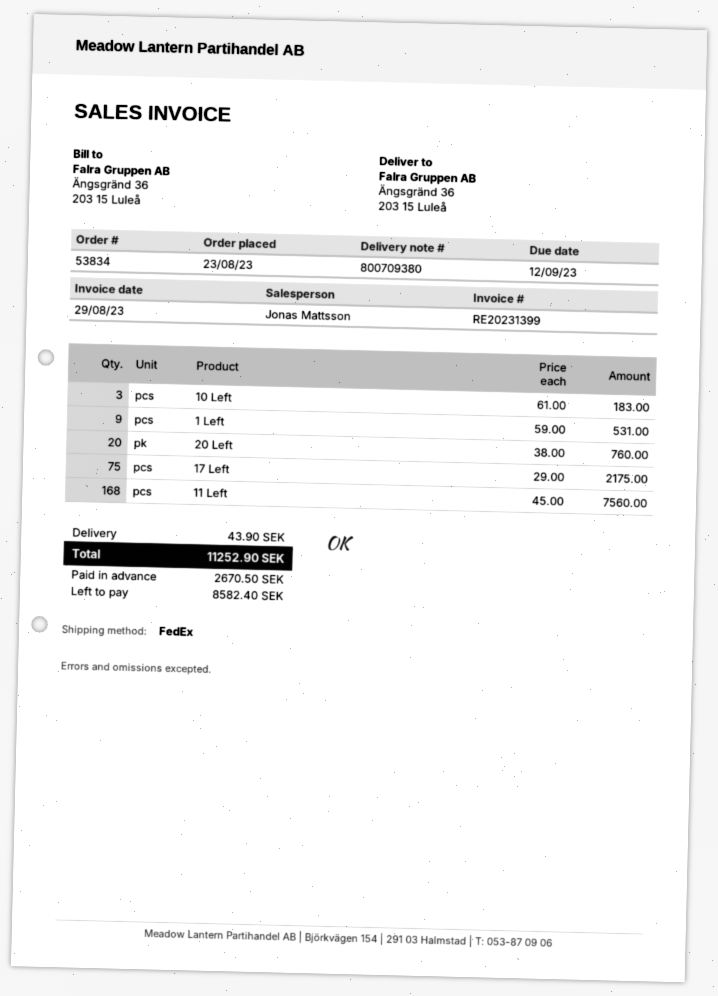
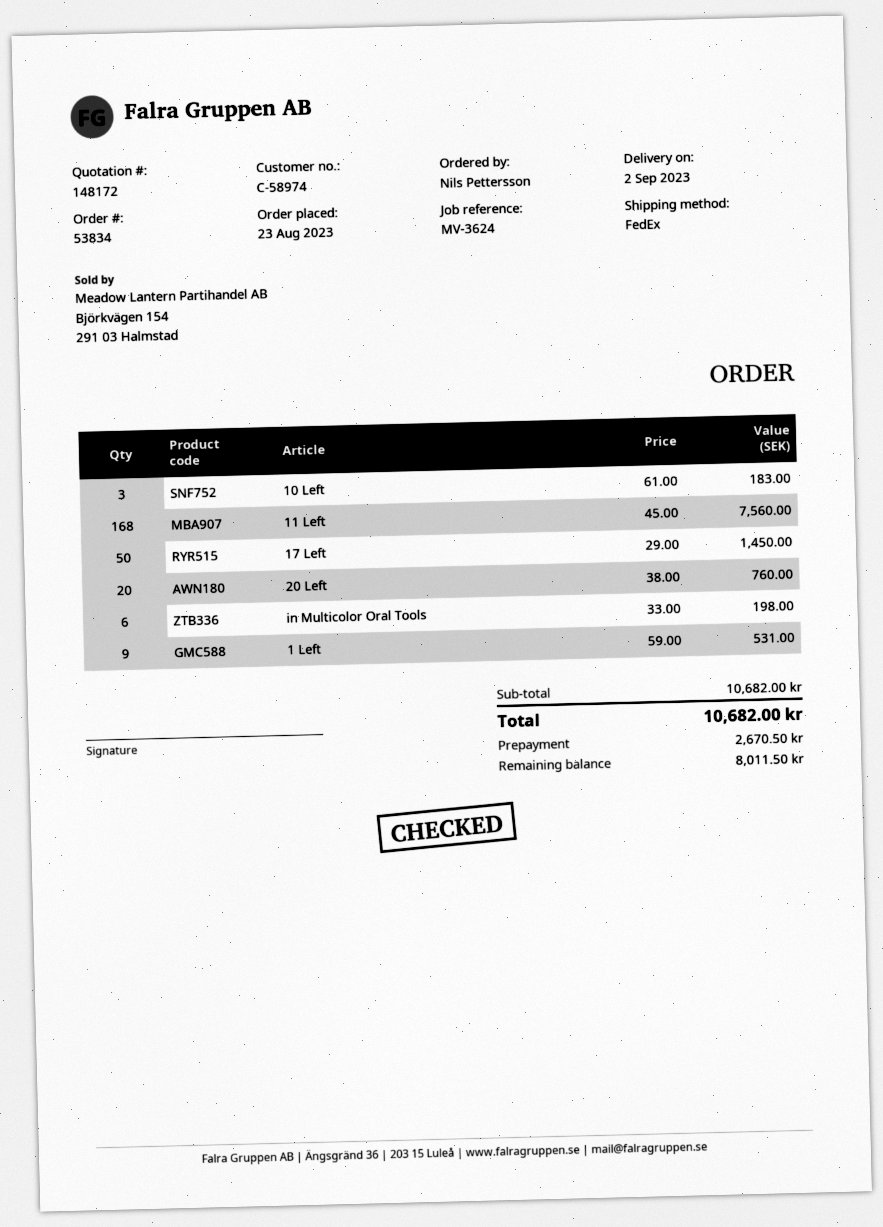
17 Left: 75 x 29.00 = 2175.00 -> 50 x 29.00 = 1450.00
in Multicolor Oral Tools: none -> 6 x 33.00 = 198.00
shipping: 43.90 -> none
total: 11252.90 -> 10682.00
balance: 8582.40 -> 8011.50

